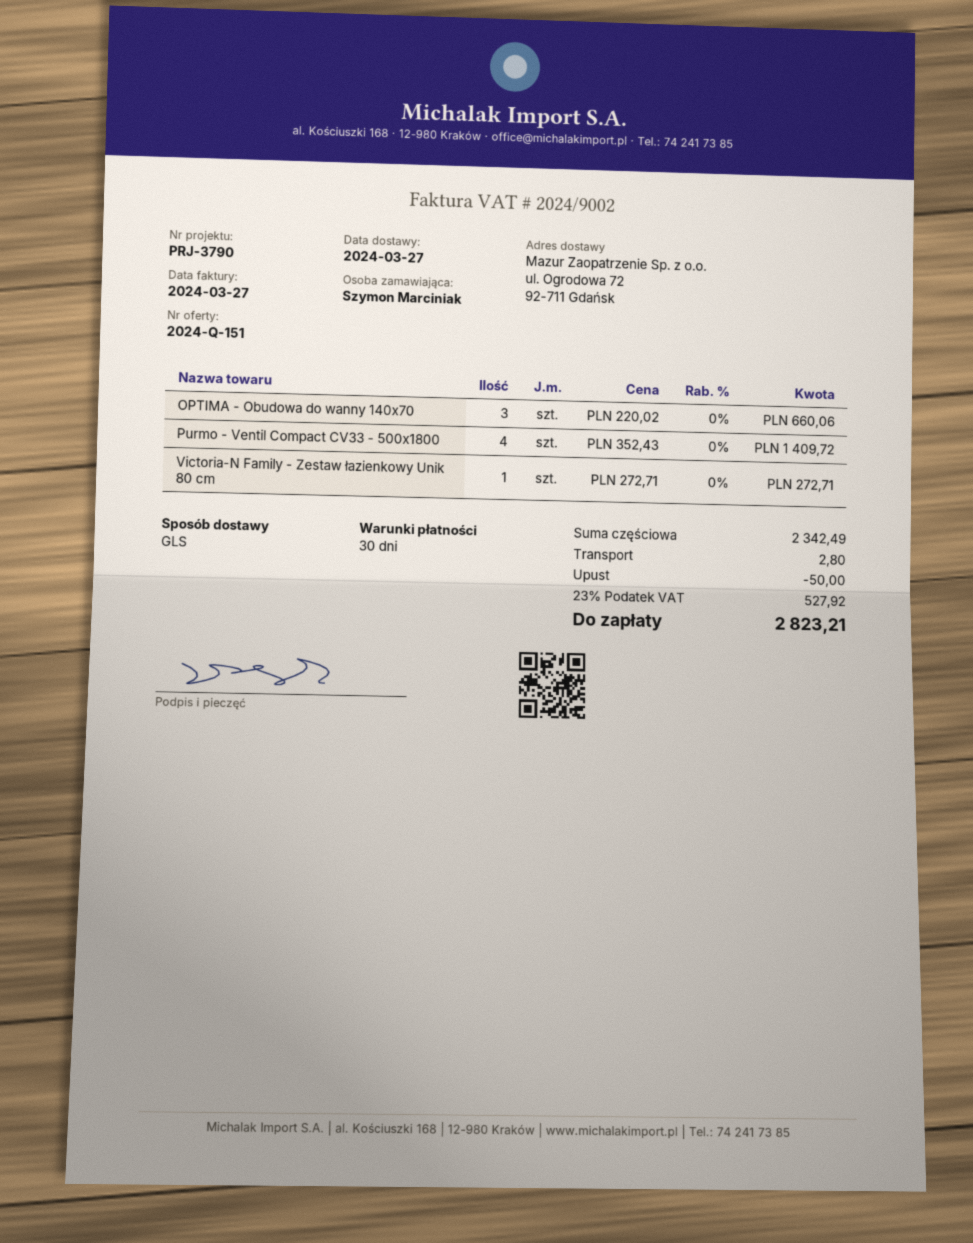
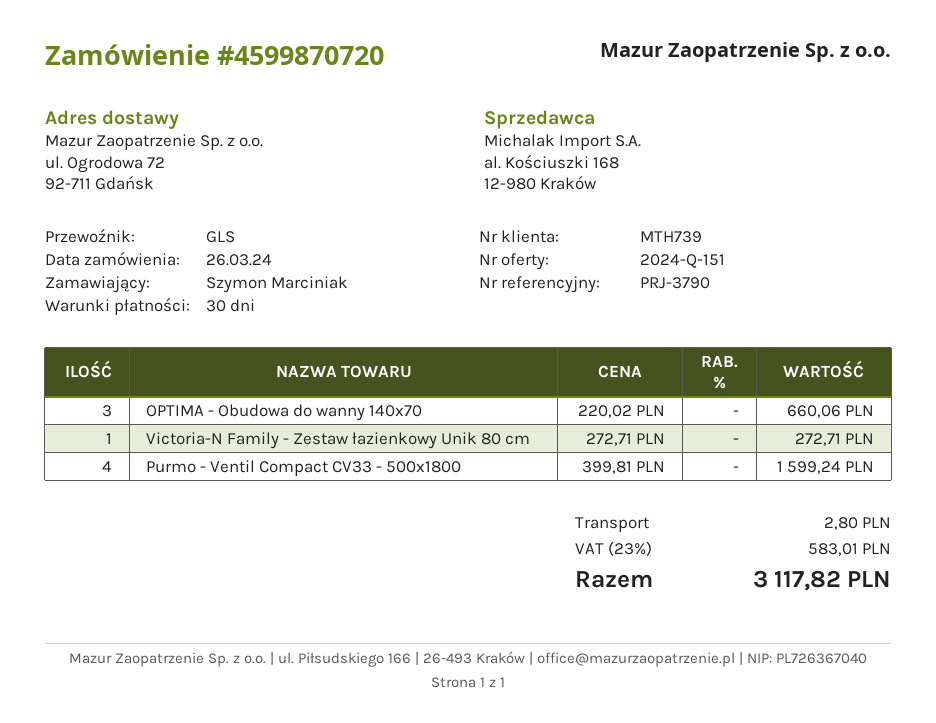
Purmo - Ventil Compact CV33 - 500x1800: 4 x 352.43 = 1409.72 -> 4 x 399.81 = 1599.24
discount: 50.00 -> none
tax: 23% = 527.92 -> 23% = 583.01
total: 2823.21 -> 3117.82

